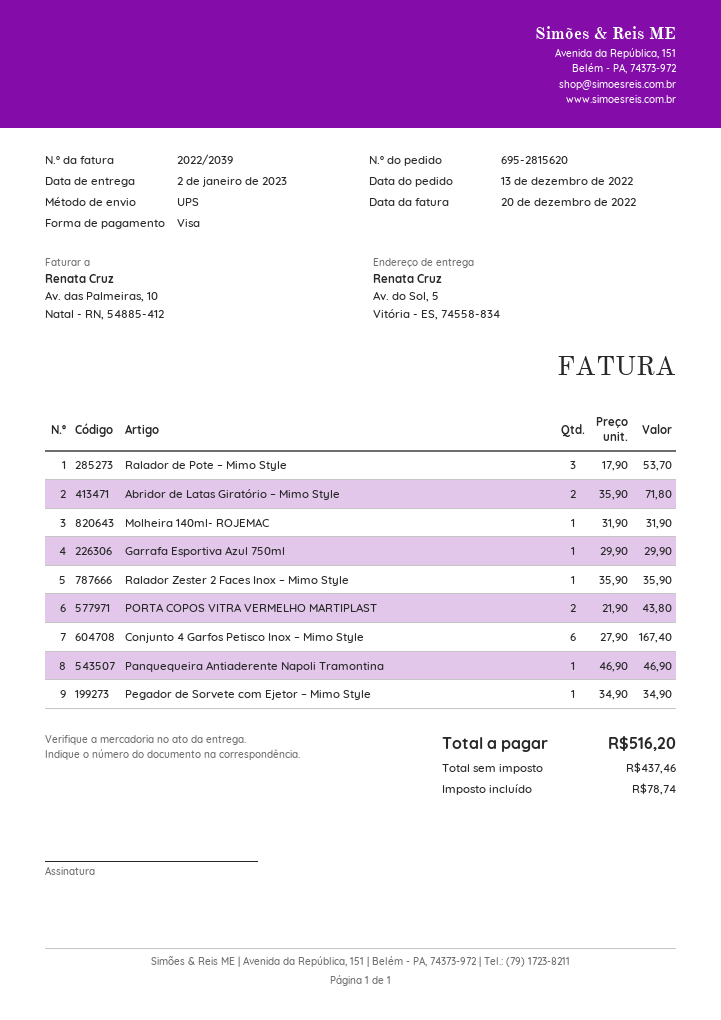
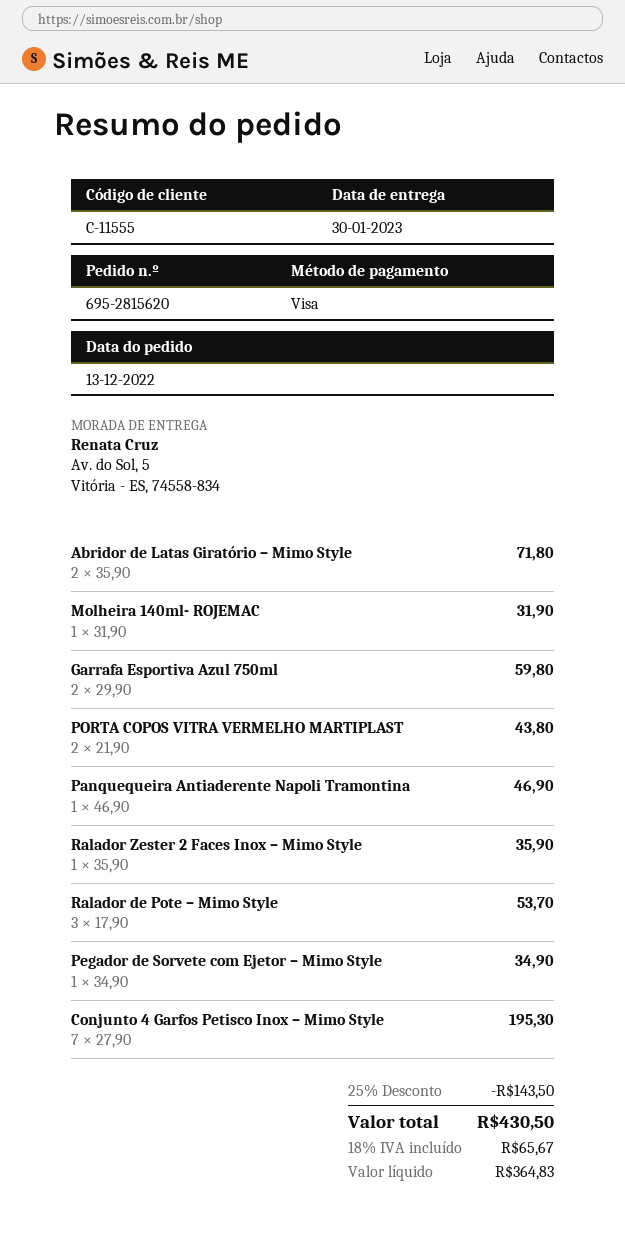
delivery date: 2023-01-02 -> 2023-01-30
Garrafa Esportiva Azul 750ml: 1 x 29.90 = 29.90 -> 2 x 29.90 = 59.80
Conjunto 4 Garfos Petisco Inox – Mimo Style: 6 x 27.90 = 167.40 -> 7 x 27.90 = 195.30
discount: none -> 25% = 143.50
net: 437.46 -> 364.83
tax: 78.74 -> 65.67
total: 516.20 -> 430.50

